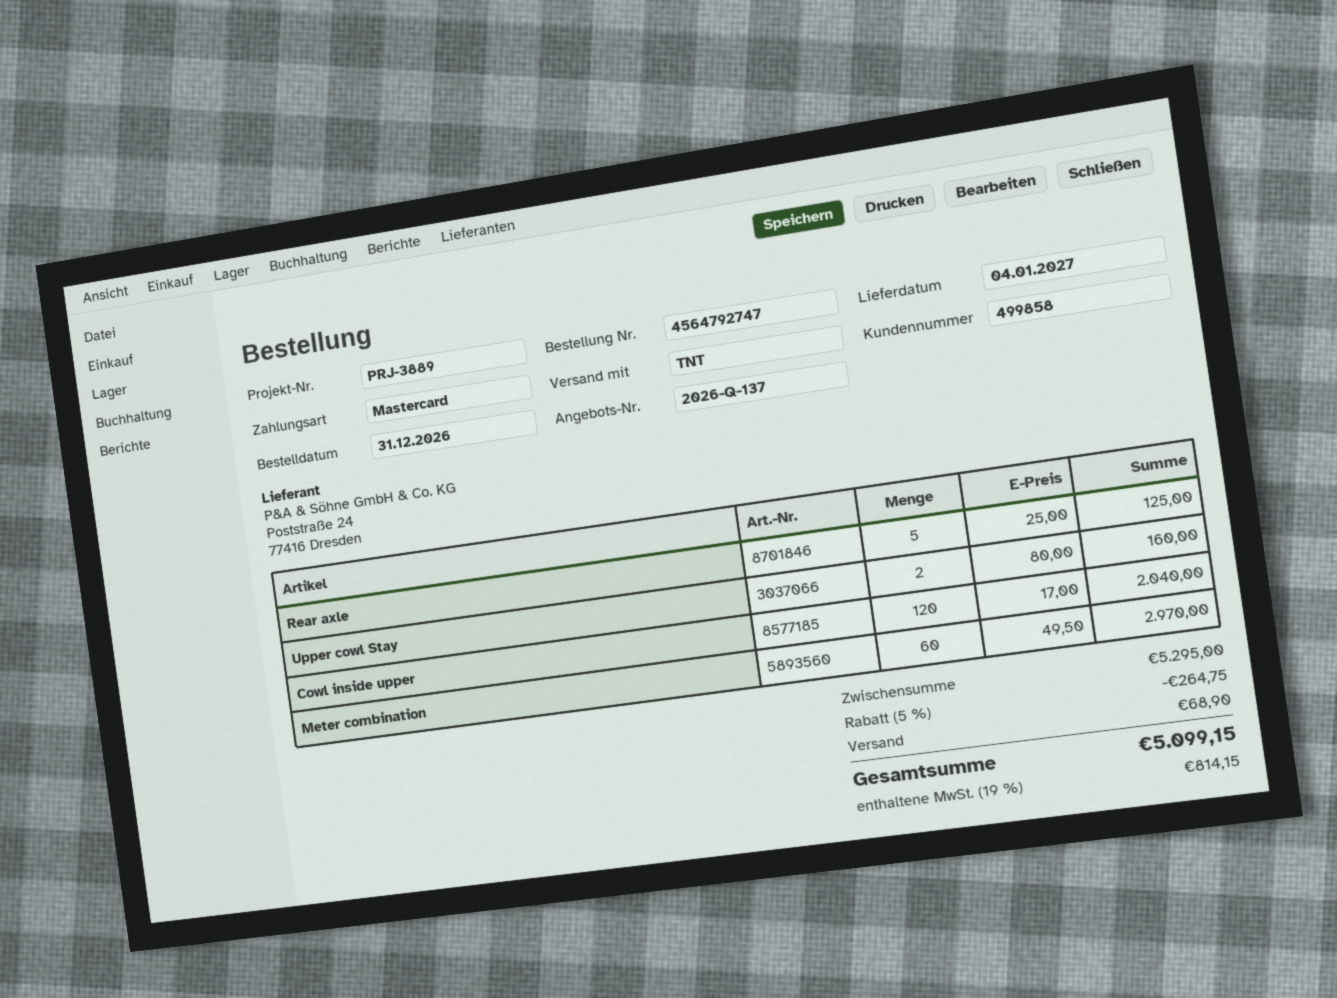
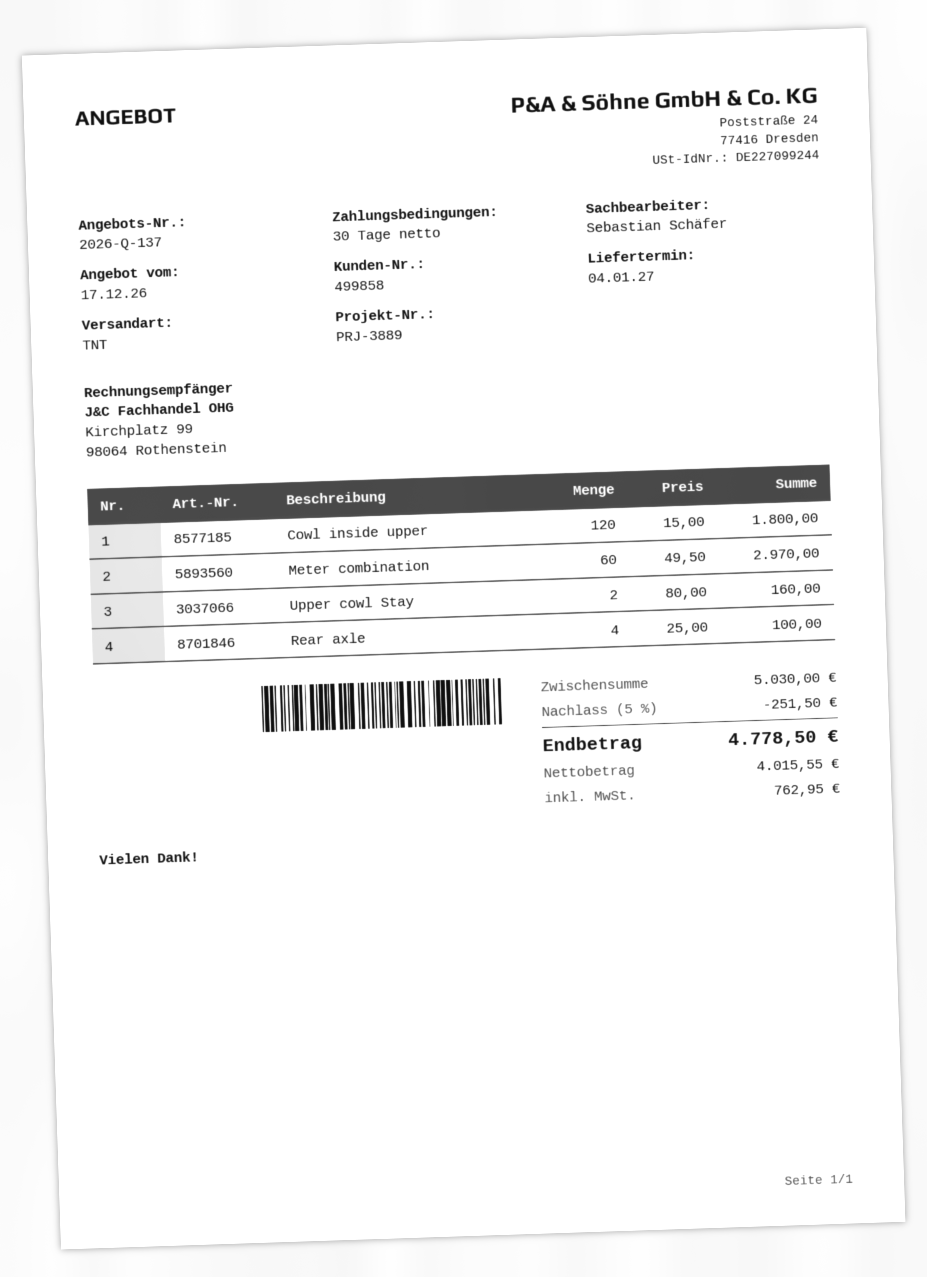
Rear axle: 5 x 25.00 = 125.00 -> 4 x 25.00 = 100.00
Cowl inside upper: 120 x 17.00 = 2040.00 -> 120 x 15.00 = 1800.00
subtotal: 5295.00 -> 5030.00
discount: 5% = 264.75 -> 5% = 251.50
shipping: 68.90 -> none
tax: 814.15 -> 762.95
total: 5099.15 -> 4778.50

